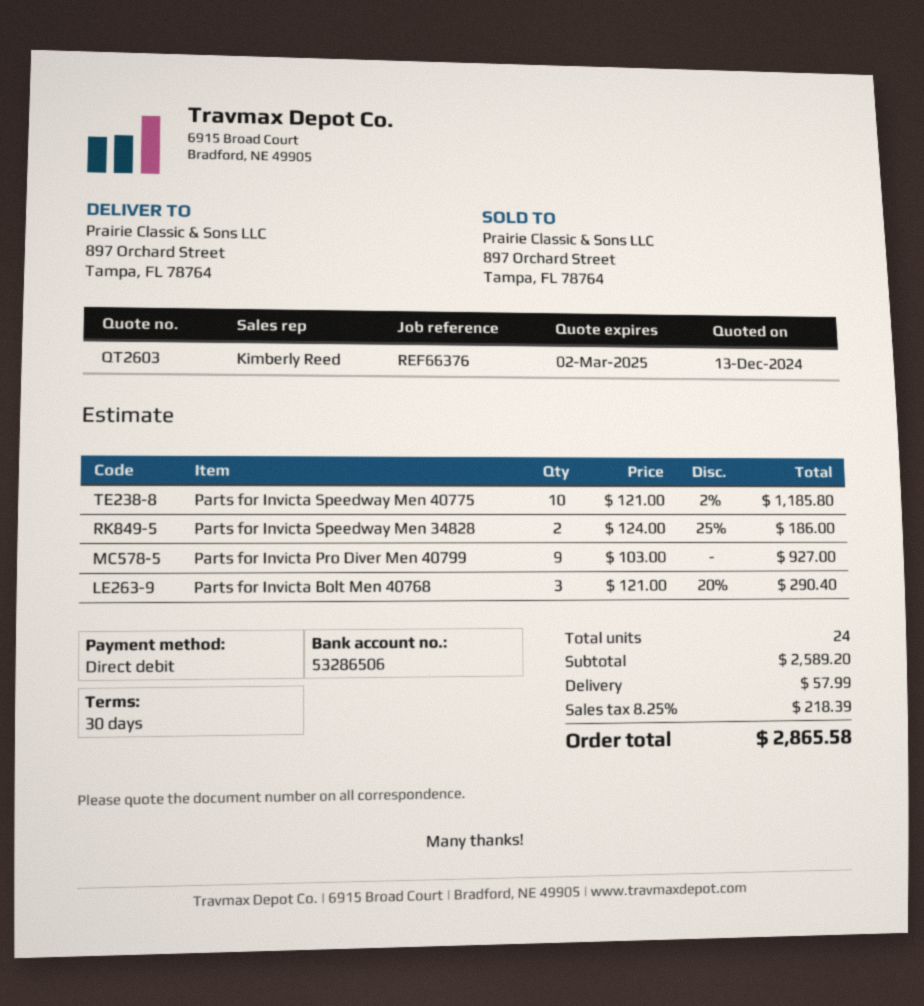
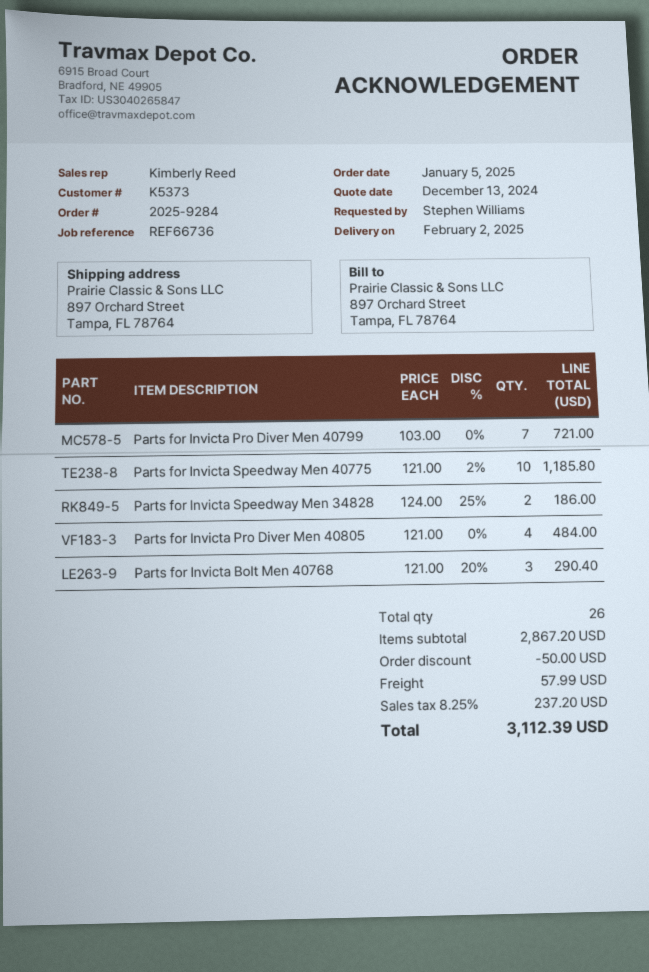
reference: REF66376 -> REF66736
Parts for Invicta Pro Diver Men 40799: 9 x 103.00 = 927.00 -> 7 x 103.00 = 721.00
Parts for Invicta Pro Diver Men 40805: none -> 4 x 121.00 = 484.00
total quantity: 24 -> 26
subtotal: 2589.20 -> 2867.20
discount: none -> 50.00
tax: 8.25% = 218.39 -> 8.25% = 237.20
total: 2865.58 -> 3112.39

